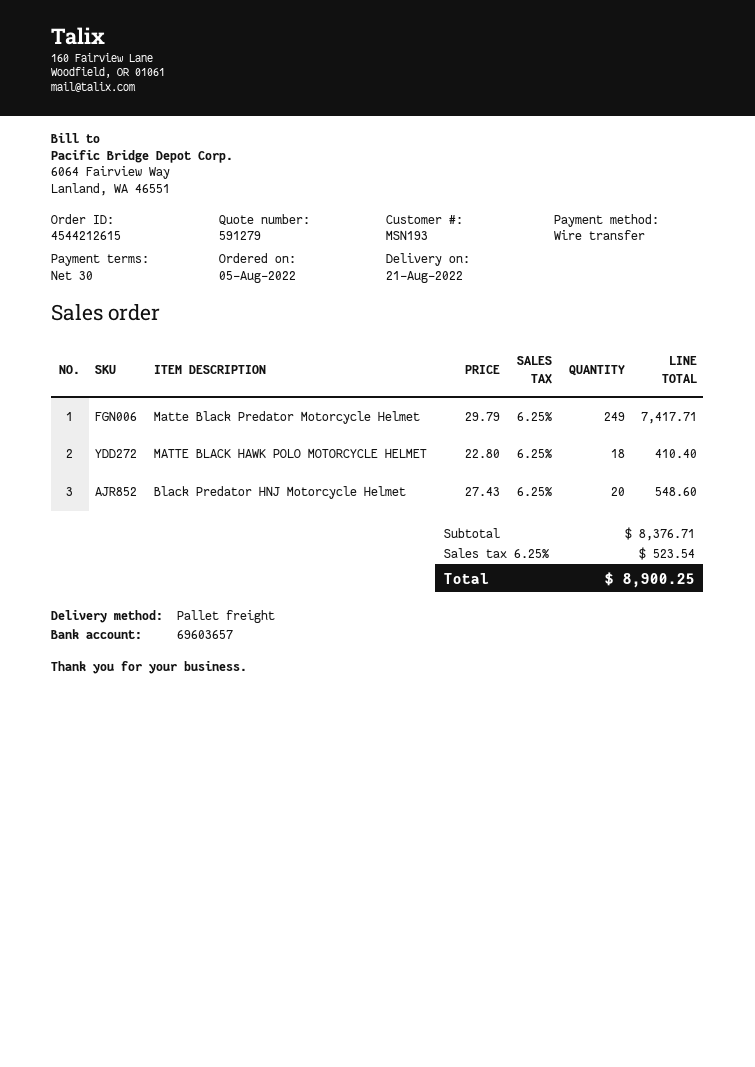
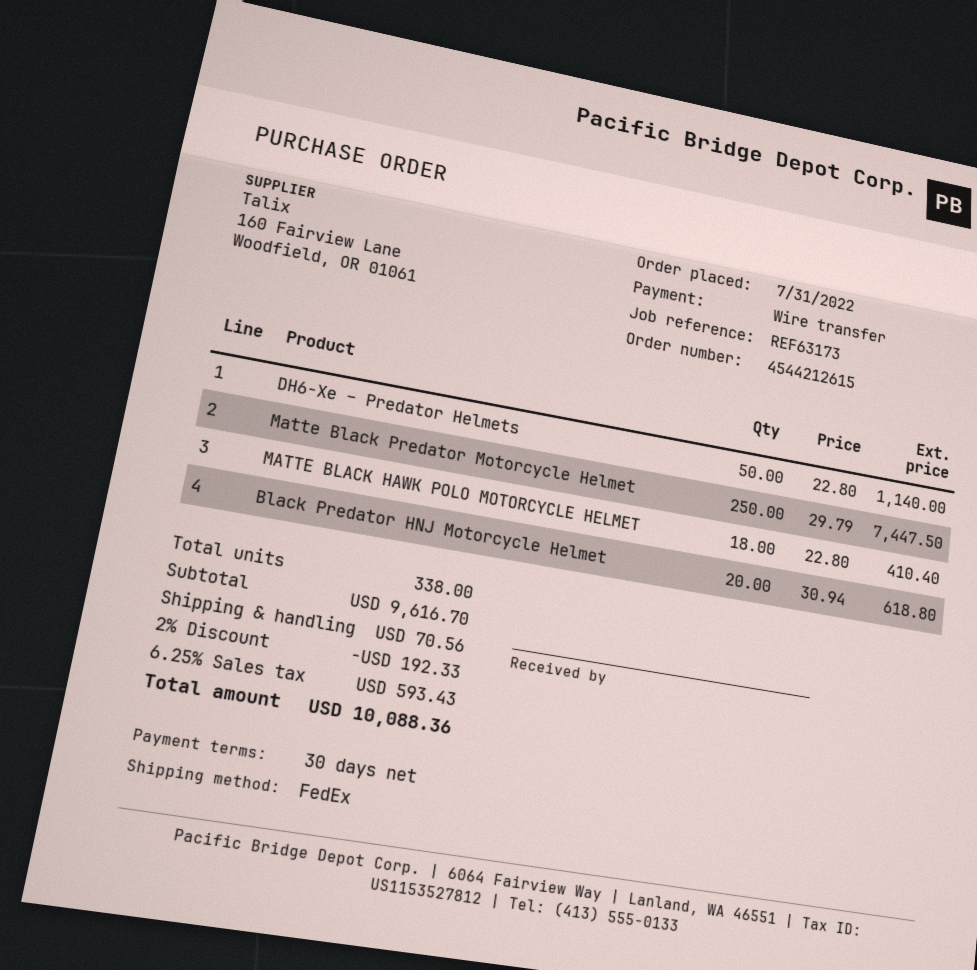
order date: 2022-08-05 -> 2022-07-31
shipping method: pallet freight -> FedEx
Matte Black Predator Motorcycle Helmet: 249 x 29.79 = 7417.71 -> 250 x 29.79 = 7447.50
Black Predator HNJ Motorcycle Helmet: 20 x 27.43 = 548.60 -> 20 x 30.94 = 618.80
DH6-Xe – Predator Helmets: none -> 50 x 22.80 = 1140.00
subtotal: 8376.71 -> 9616.70
discount: none -> 2% = 192.33
shipping: none -> 70.56
tax: 6.25% = 523.54 -> 6.25% = 593.43
total: 8900.25 -> 10088.36

